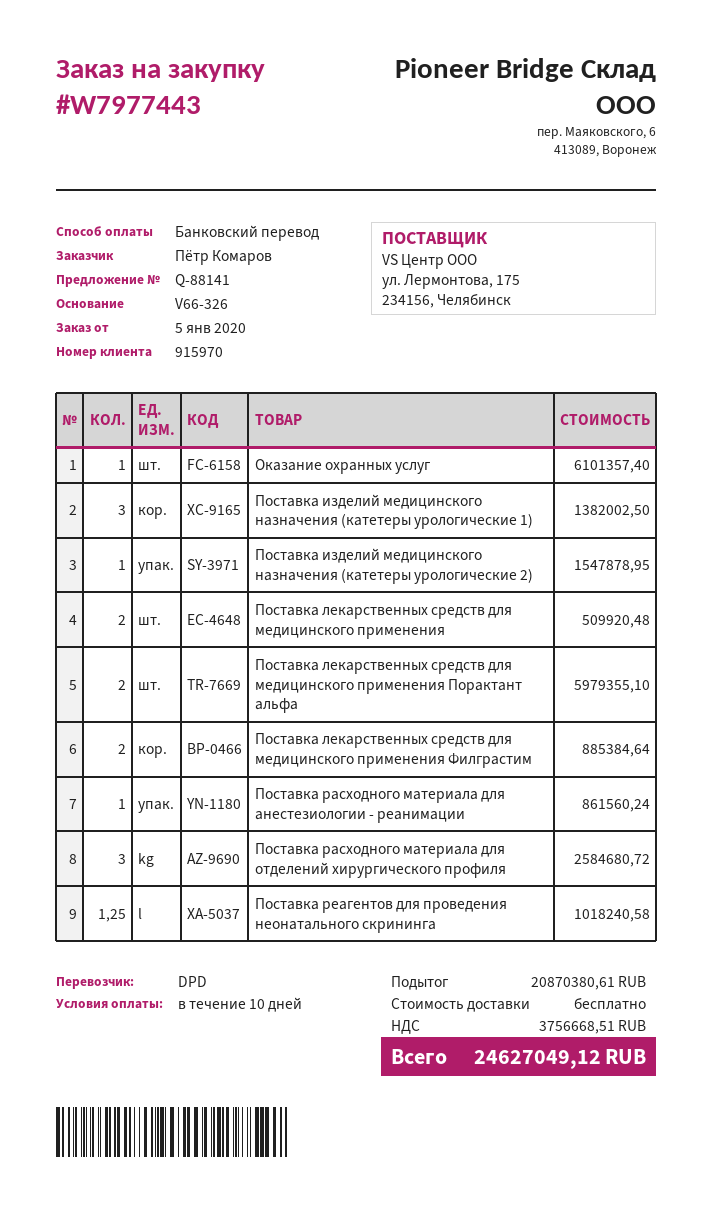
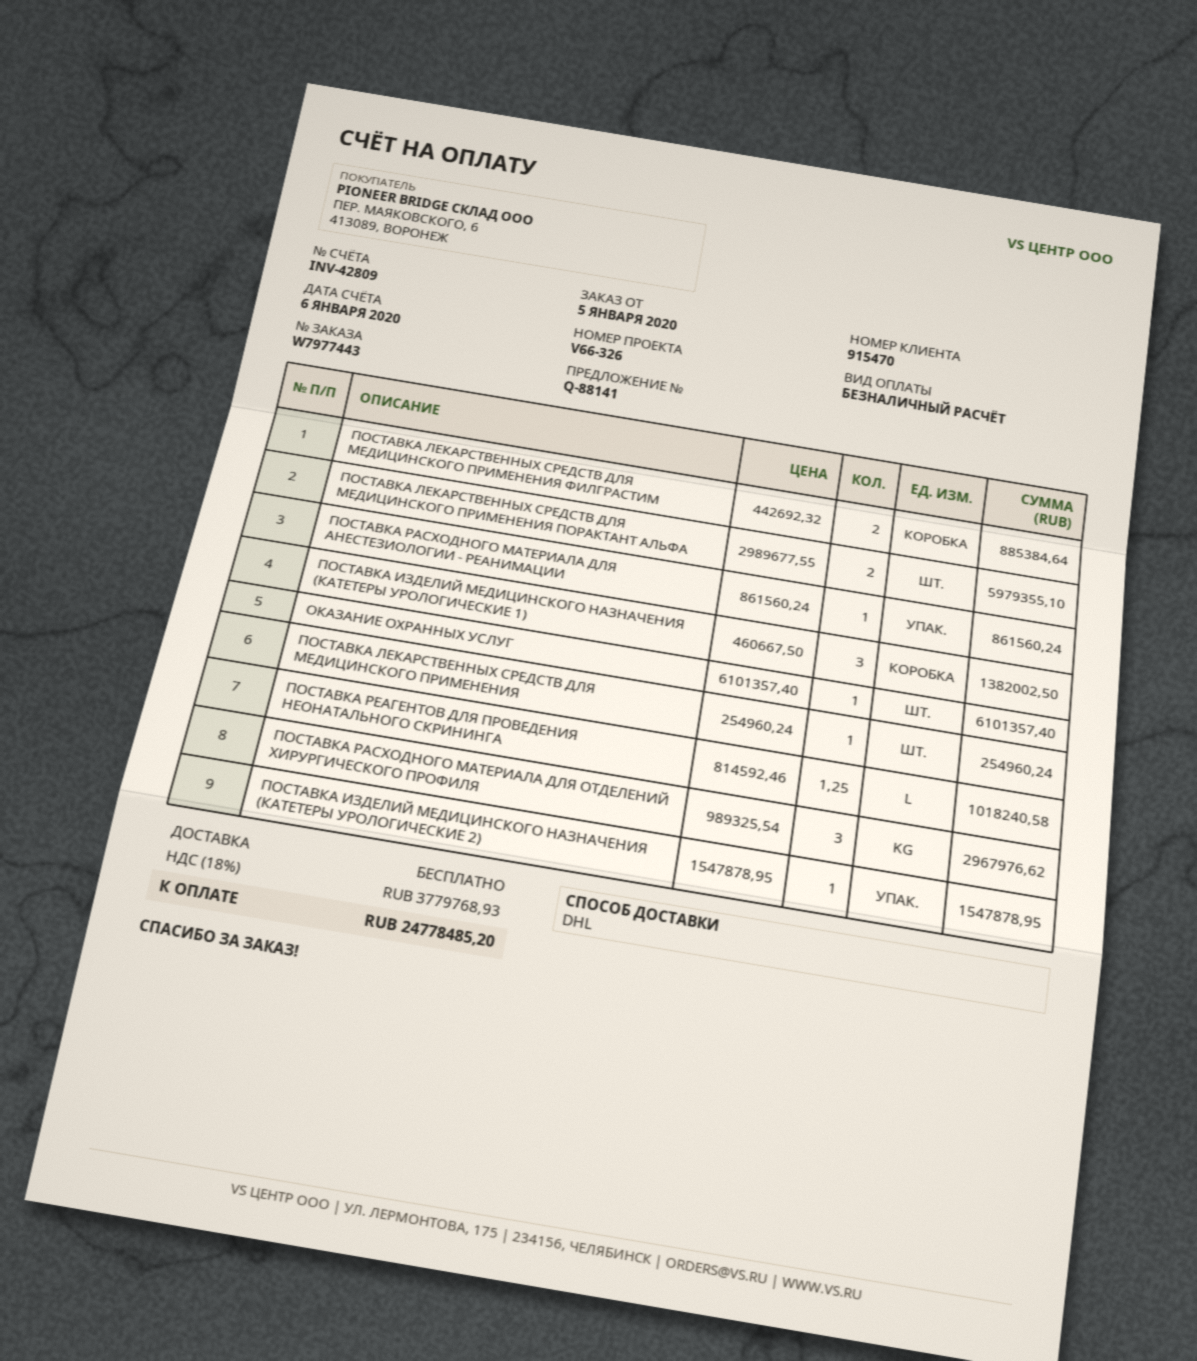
customer number: 915970 -> 915470
shipping method: DPD -> DHL
Поставка лекарственных средств для медицинского применения: 2 for 509920.48 -> 1 for 254960.24
Поставка расходного материала для отделений хирургического профиля: 3 for 2584680.72 -> 3 for 2967976.62
tax: 3756668.51 -> 3779768.93
total: 24627049.12 -> 24778485.20

